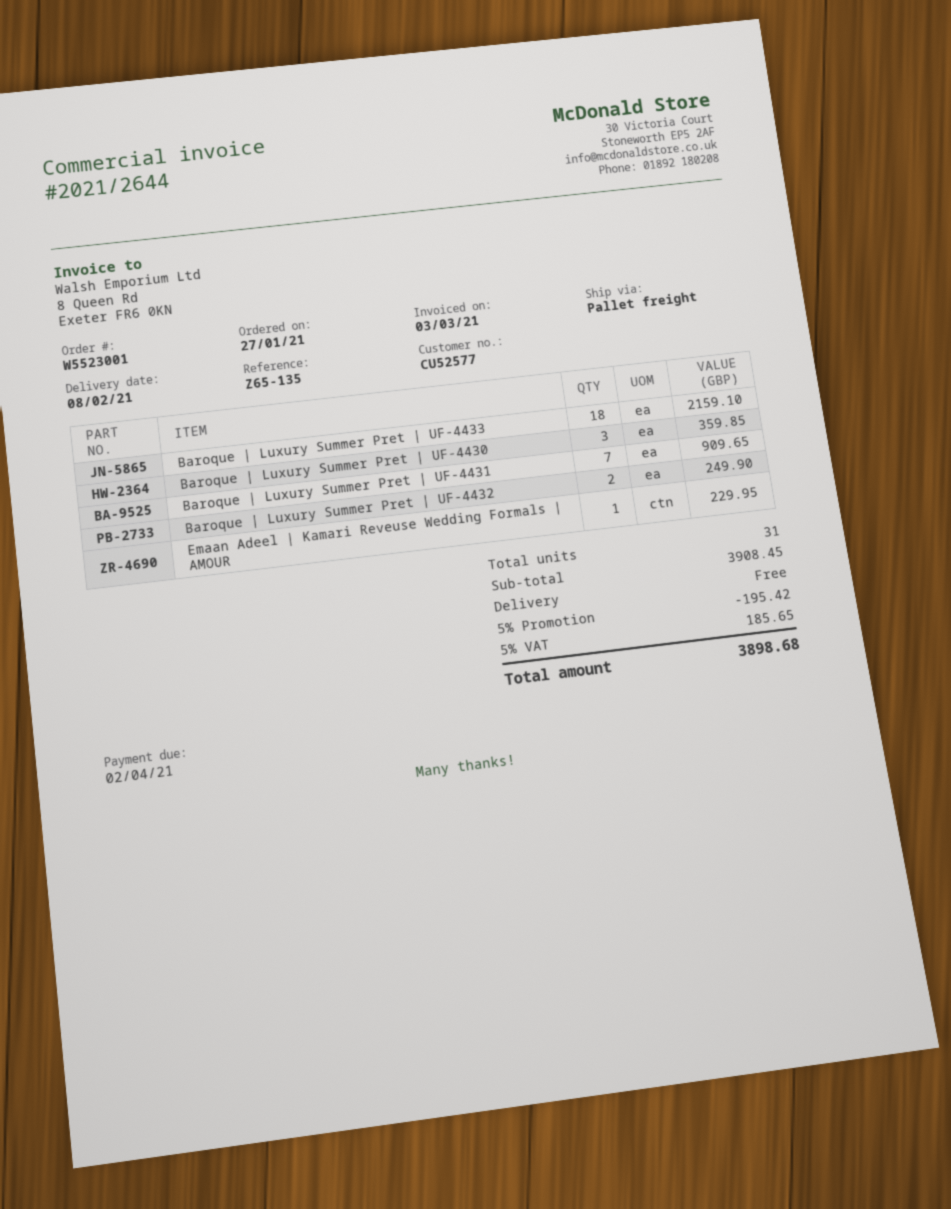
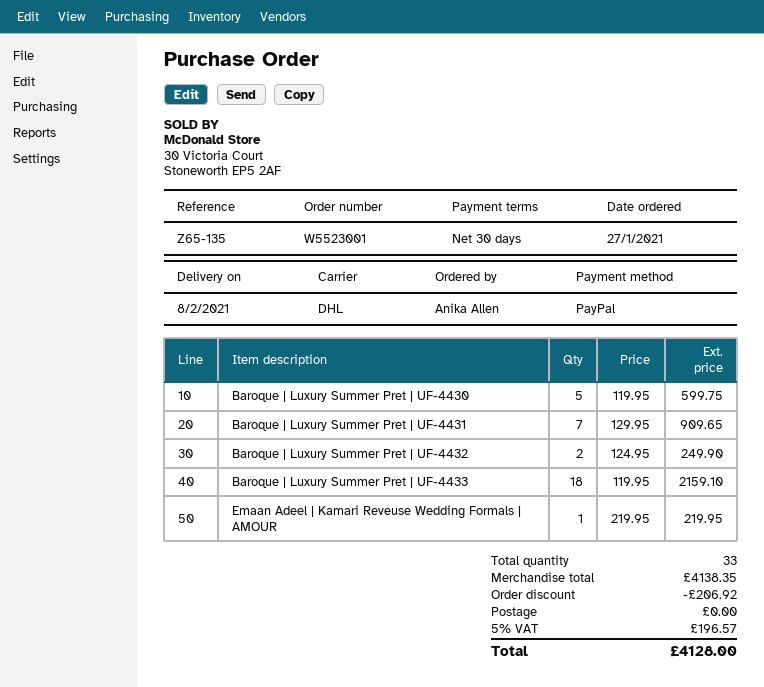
shipping method: pallet freight -> DHL
Baroque | Luxury Summer Pret | UF-4430: 3 for 359.85 -> 5 for 599.75
Emaan Adeel | Kamari Reveuse Wedding Formals | AMOUR: 1 for 229.95 -> 1 for 219.95
total quantity: 31 -> 33
subtotal: 3908.45 -> 4138.35
discount: 195.42 -> 206.92
tax: 5% = 185.65 -> 5% = 196.57
total: 3898.68 -> 4128.00

